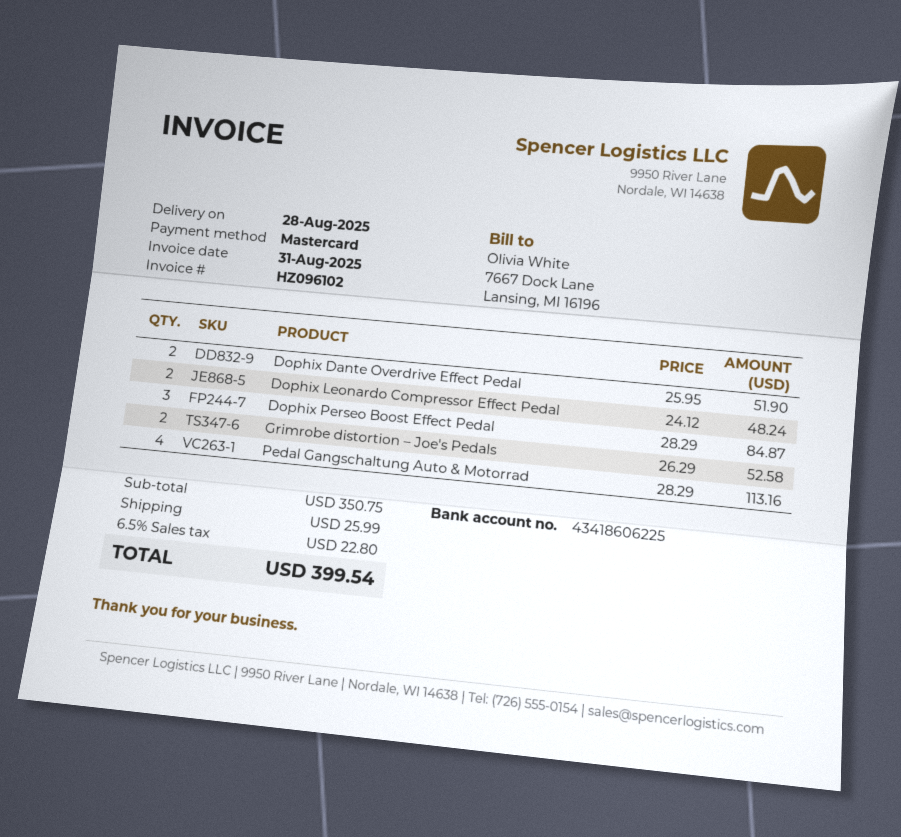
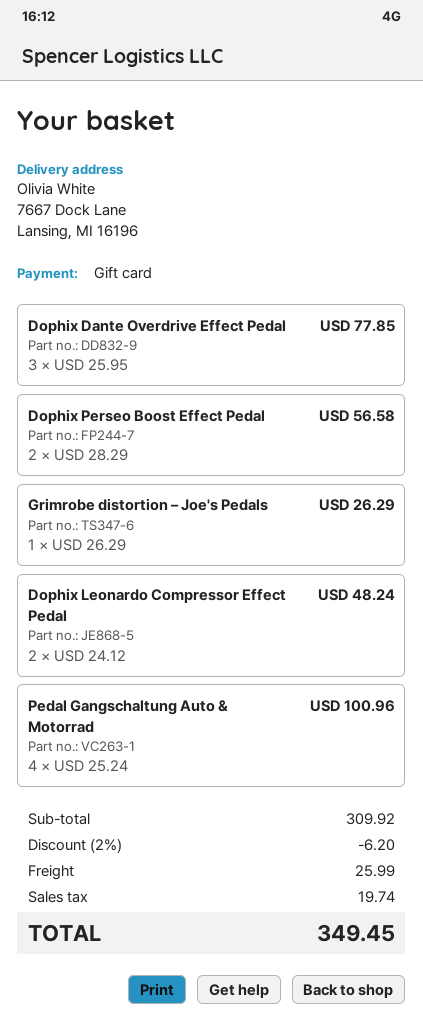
payment method: Mastercard -> gift card
Dophix Dante Overdrive Effect Pedal: 2 x 25.95 = 51.90 -> 3 x 25.95 = 77.85
Dophix Perseo Boost Effect Pedal: 3 x 28.29 = 84.87 -> 2 x 28.29 = 56.58
Grimrobe distortion – Joe's Pedals: 2 x 26.29 = 52.58 -> 1 x 26.29 = 26.29
Pedal Gangschaltung Auto & Motorrad: 4 x 28.29 = 113.16 -> 4 x 25.24 = 100.96
subtotal: 350.75 -> 309.92
discount: none -> 2% = 6.20
tax: 22.80 -> 19.74
total: 399.54 -> 349.45

